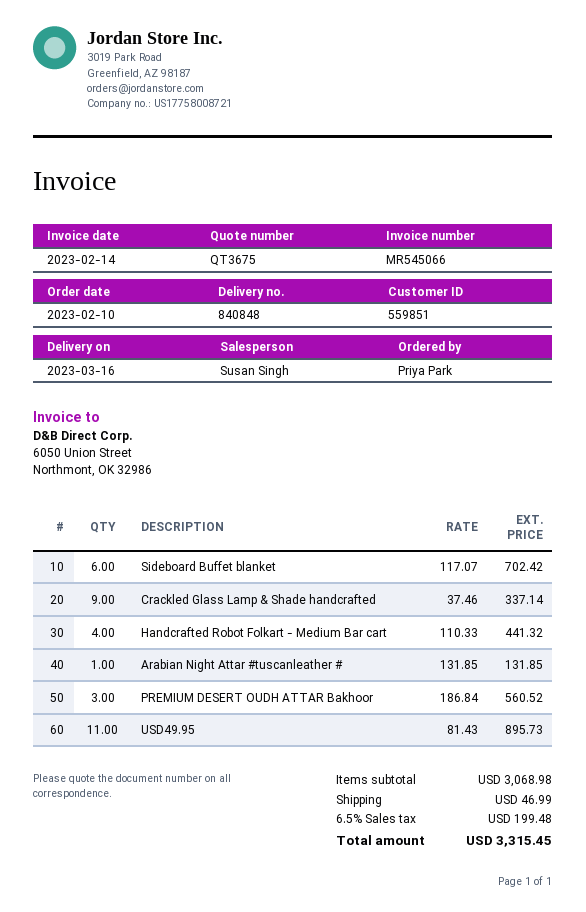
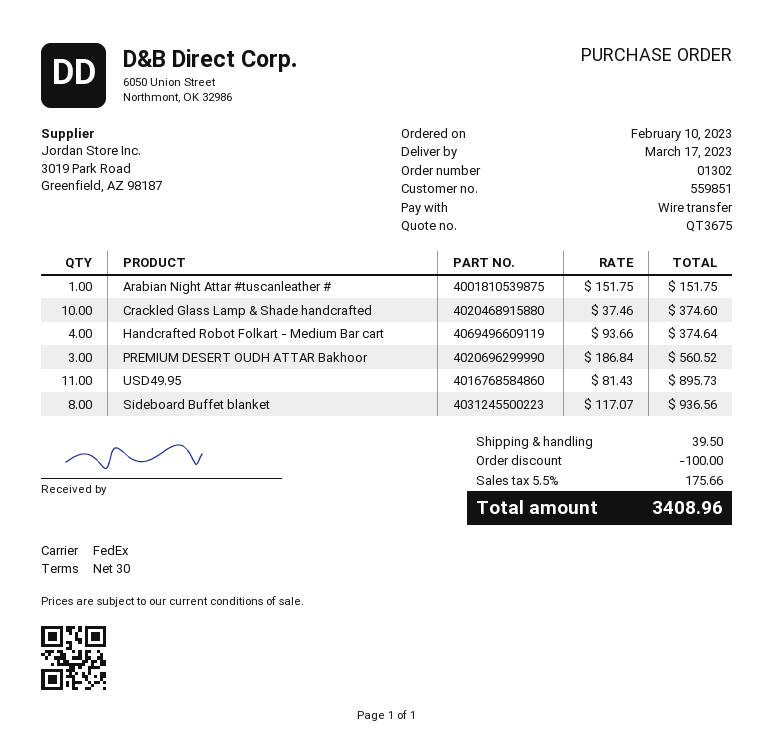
delivery date: 2023-03-16 -> 2023-03-17
Sideboard Buffet blanket: 6 x 117.07 = 702.42 -> 8 x 117.07 = 936.56
Crackled Glass Lamp & Shade handcrafted: 9 x 37.46 = 337.14 -> 10 x 37.46 = 374.60
Handcrafted Robot Folkart - Medium Bar cart: 4 x 110.33 = 441.32 -> 4 x 93.66 = 374.64
Arabian Night Attar #tuscanleather #: 1 x 131.85 = 131.85 -> 1 x 151.75 = 151.75
discount: none -> 100.00
shipping: 46.99 -> 39.50
tax: 6.5% = 199.48 -> 5.5% = 175.66
total: 3315.45 -> 3408.96

